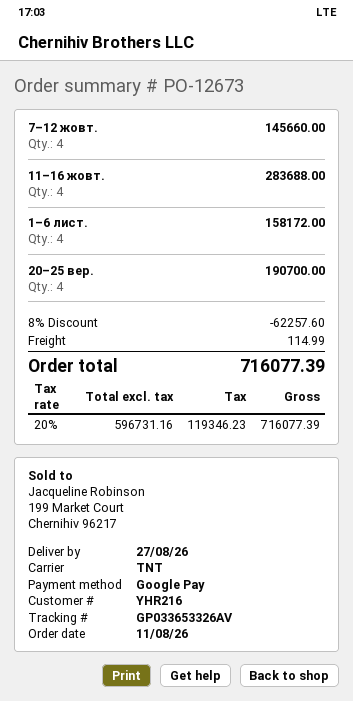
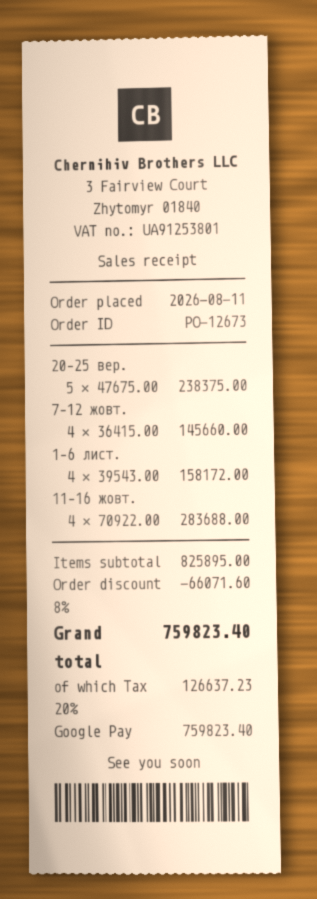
20–25 вер.: 4 for 190700.00 -> 5 for 238375.00
discount: 8% = 62257.60 -> 8% = 66071.60
shipping: 114.99 -> none
tax: 20% = 119346.23 -> 20% = 126637.23
total: 716077.39 -> 759823.40

